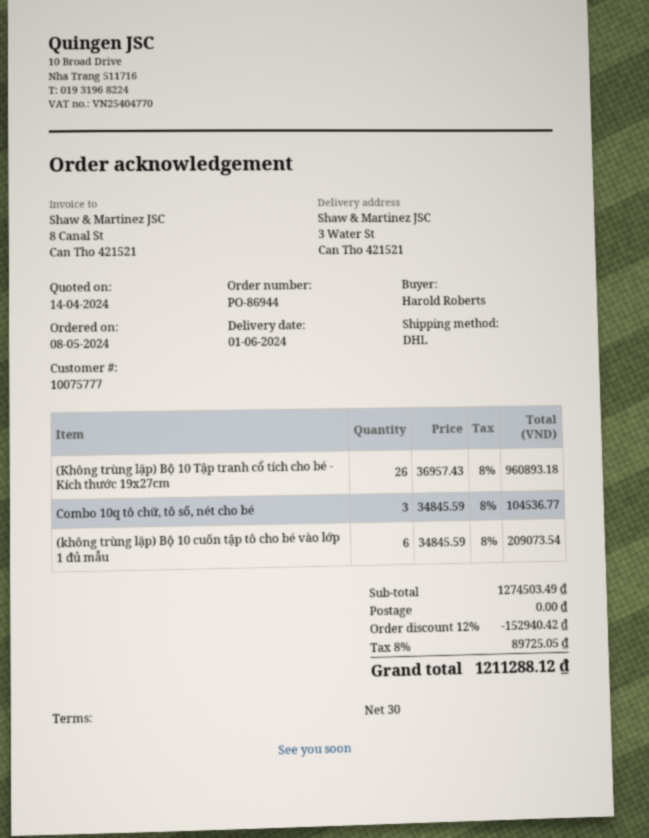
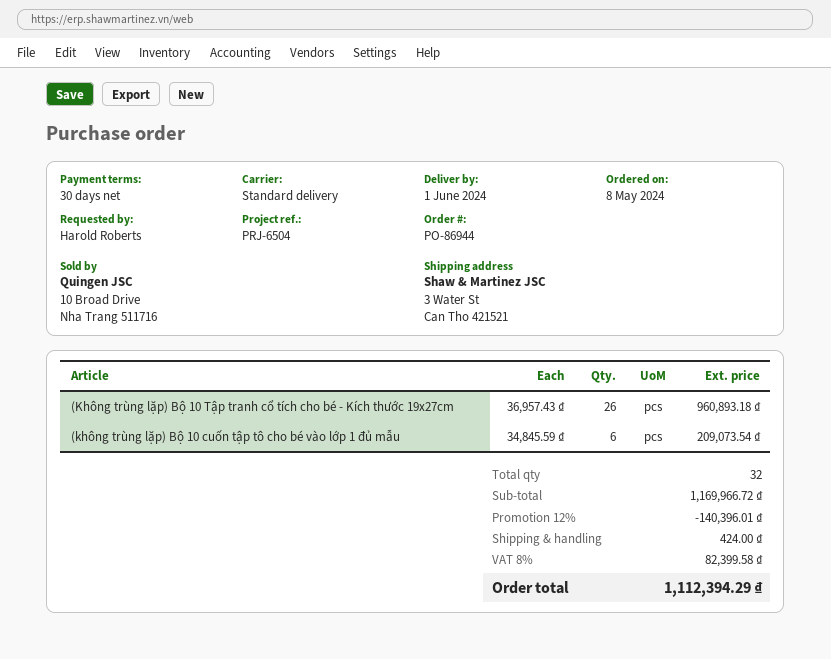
shipping method: DHL -> standard
Combo 10q tô chữ, tô số, nét cho bé: 3 x 34845.59 = 104536.77 -> none
subtotal: 1274503.49 -> 1169966.72
discount: 12% = 152940.42 -> 12% = 140396.01
shipping: 0.00 -> 424.00
tax: 8% = 89725.05 -> 8% = 82399.58
total: 1211288.12 -> 1112394.29

